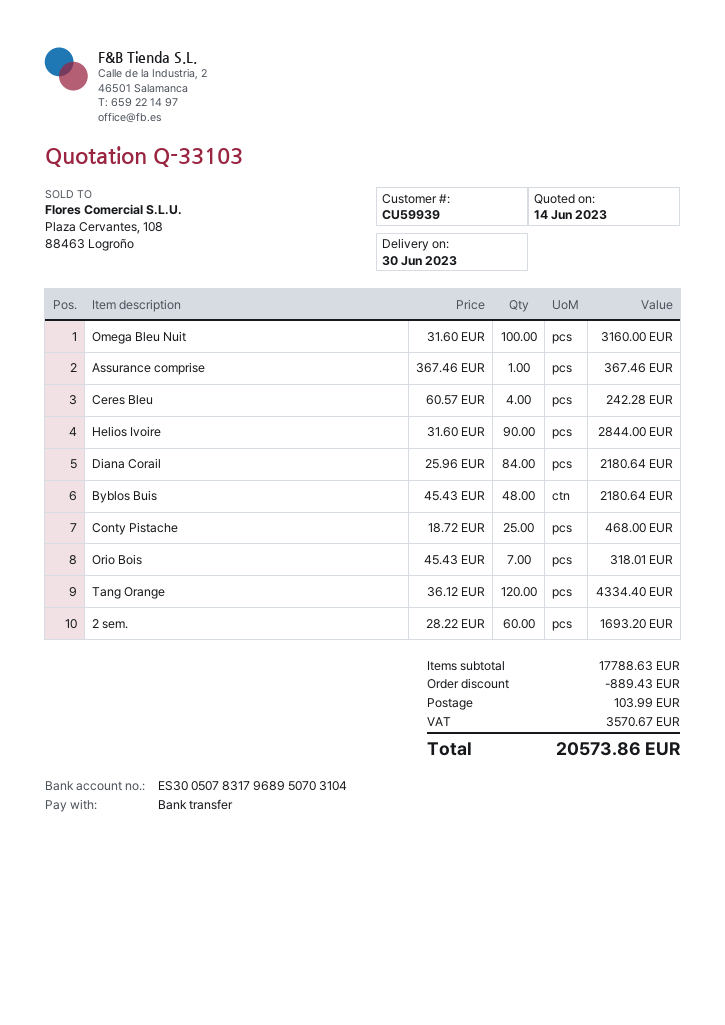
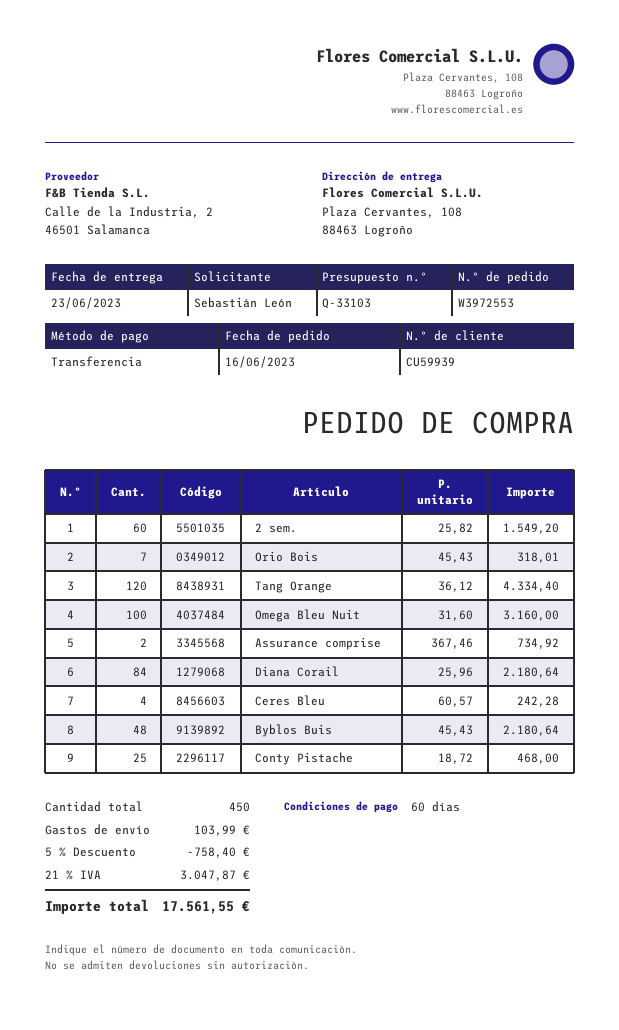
delivery date: 2023-06-30 -> 2023-06-23
Assurance comprise: 1 x 367.46 = 367.46 -> 2 x 367.46 = 734.92
Helios Ivoire: 90 x 31.60 = 2844.00 -> none
2 sem.: 60 x 28.22 = 1693.20 -> 60 x 25.82 = 1549.20
discount: 889.43 -> 758.40
tax: 3570.67 -> 3047.87
total: 20573.86 -> 17561.55

